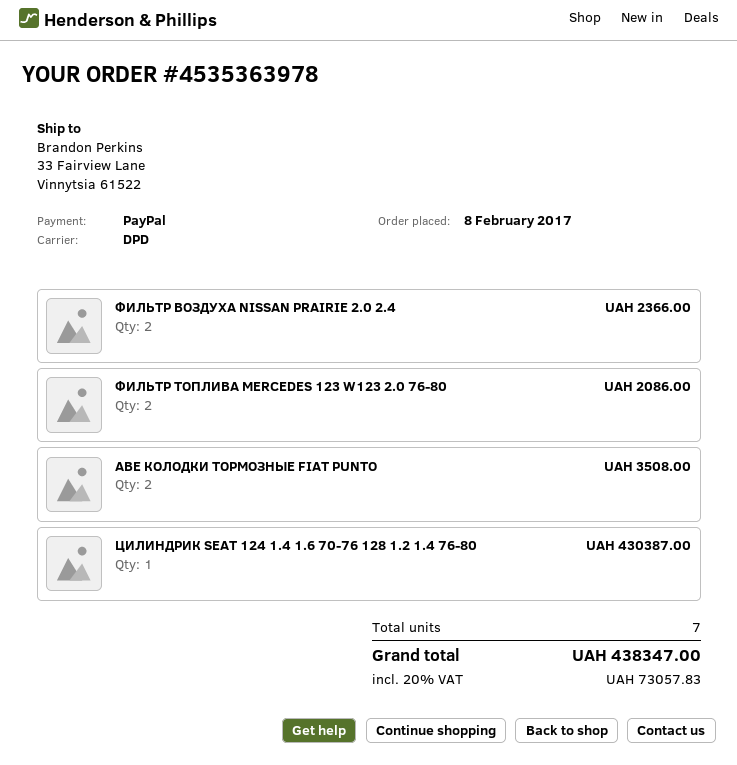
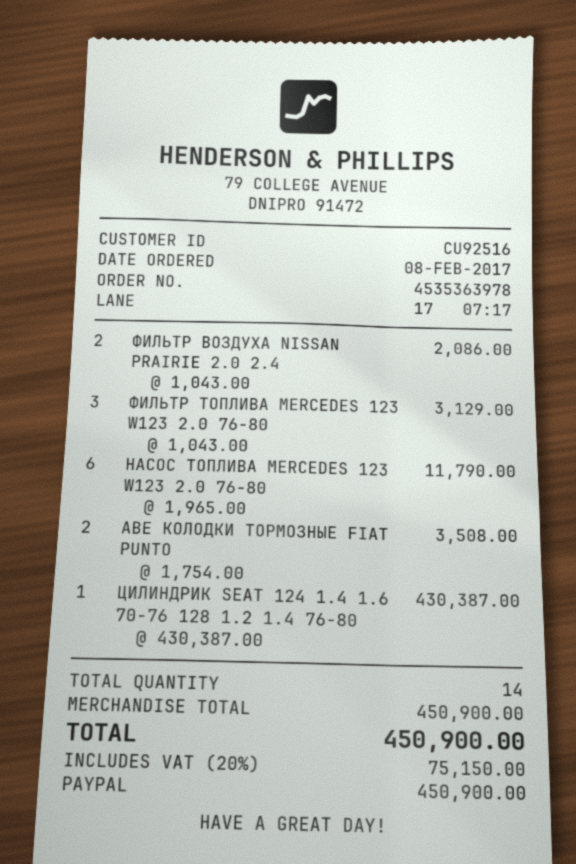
ФИЛЬТР ВОЗДУХА NISSAN PRAIRIE 2.0 2.4: 2 for 2366.00 -> 2 for 2086.00
ФИЛЬТР ТОПЛИВА MERCEDES 123 W123 2.0 76-80: 2 for 2086.00 -> 3 for 3129.00
НАСОС ТОПЛИВА MERCEDES 123 W123 2.0 76-80: none -> 6 for 11790.00
total quantity: 7 -> 14
tax: 20% = 73057.83 -> 20% = 75150.00
total: 438347.00 -> 450900.00

